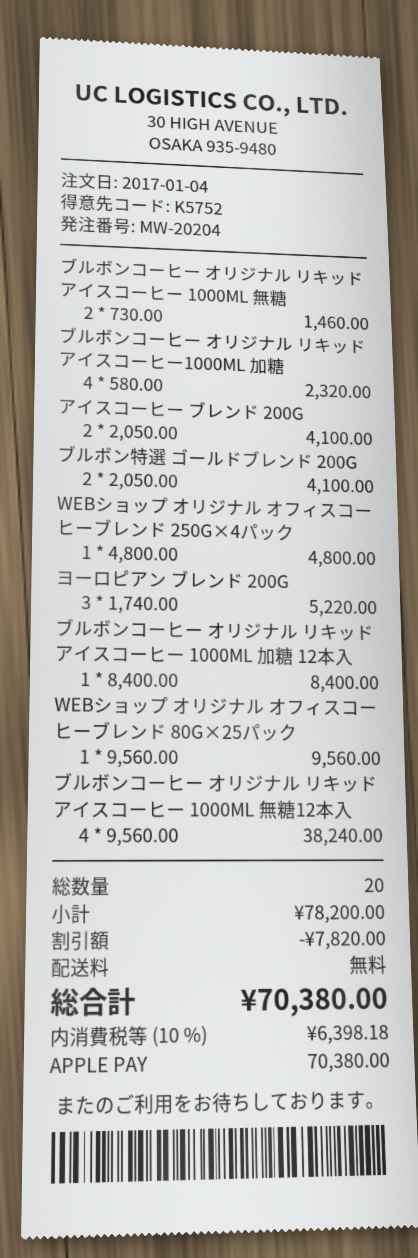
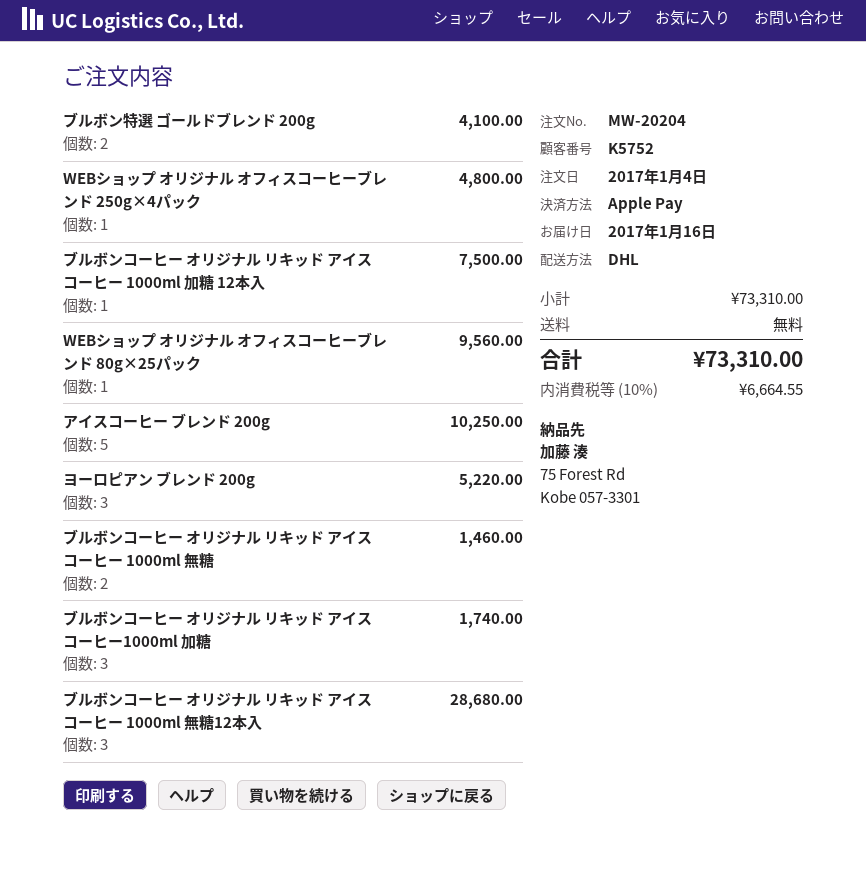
ブルボンコーヒー オリジナル リキッド アイスコーヒー1000ML 加糖: 4 for 2320.00 -> 3 for 1740.00
アイスコーヒー ブレンド 200G: 2 for 4100.00 -> 5 for 10250.00
ブルボンコーヒー オリジナル リキッド アイスコーヒー 1000ML 加糖 12本入: 1 for 8400.00 -> 1 for 7500.00
ブルボンコーヒー オリジナル リキッド アイスコーヒー 1000ML 無糖12本入: 4 for 38240.00 -> 3 for 28680.00
subtotal: 78200.00 -> 73310.00
discount: 7820.00 -> none
tax: 10% = 6398.18 -> 10% = 6664.55
total: 70380.00 -> 73310.00

